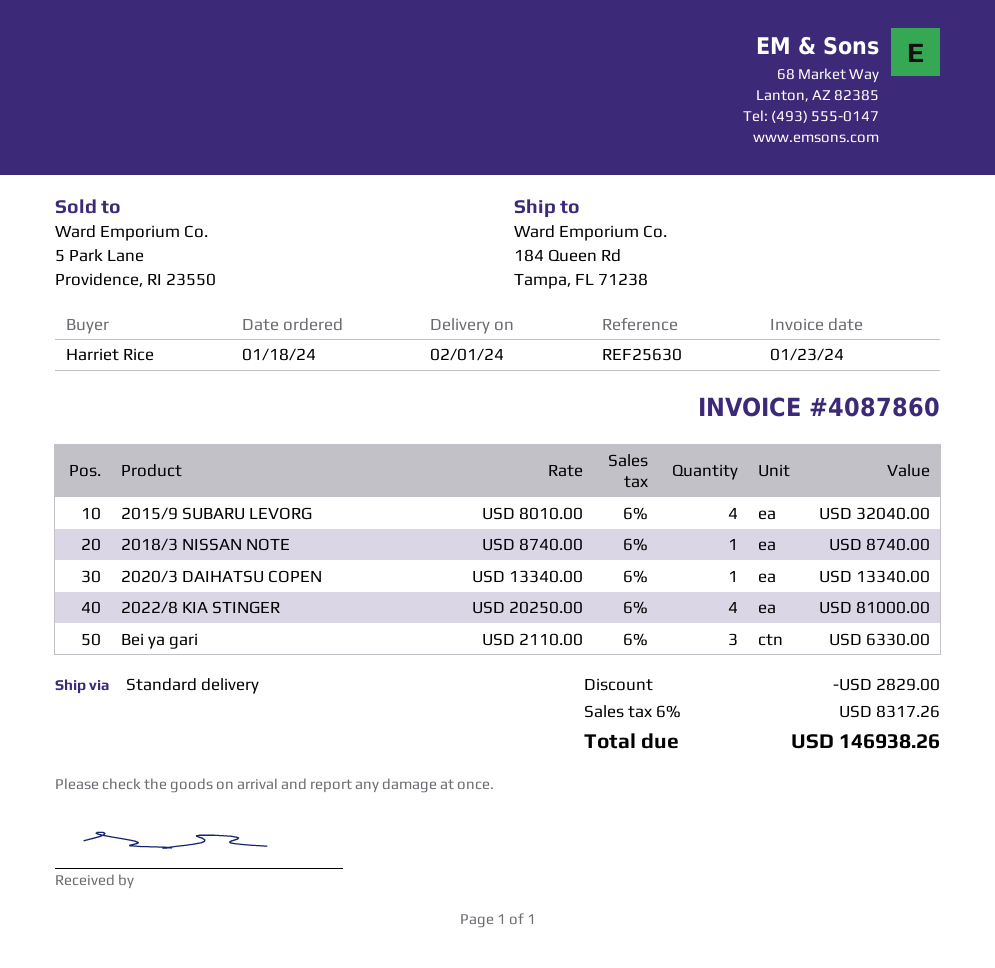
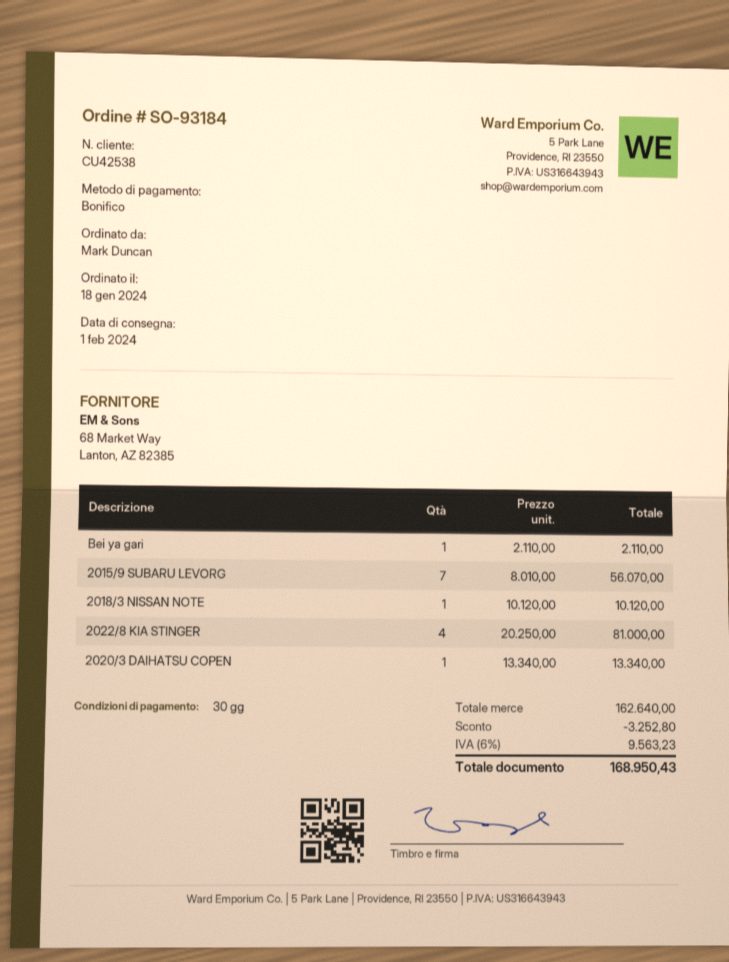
ordered by: Harriet Rice -> Mark Duncan
2015/9 SUBARU LEVORG: 4 x 8010.00 = 32040.00 -> 7 x 8010.00 = 56070.00
2018/3 NISSAN NOTE: 1 x 8740.00 = 8740.00 -> 1 x 10120.00 = 10120.00
Bei ya gari: 3 x 2110.00 = 6330.00 -> 1 x 2110.00 = 2110.00
discount: 2829.00 -> 3252.80
tax: 6% = 8317.26 -> 6% = 9563.23
total: 146938.26 -> 168950.43

